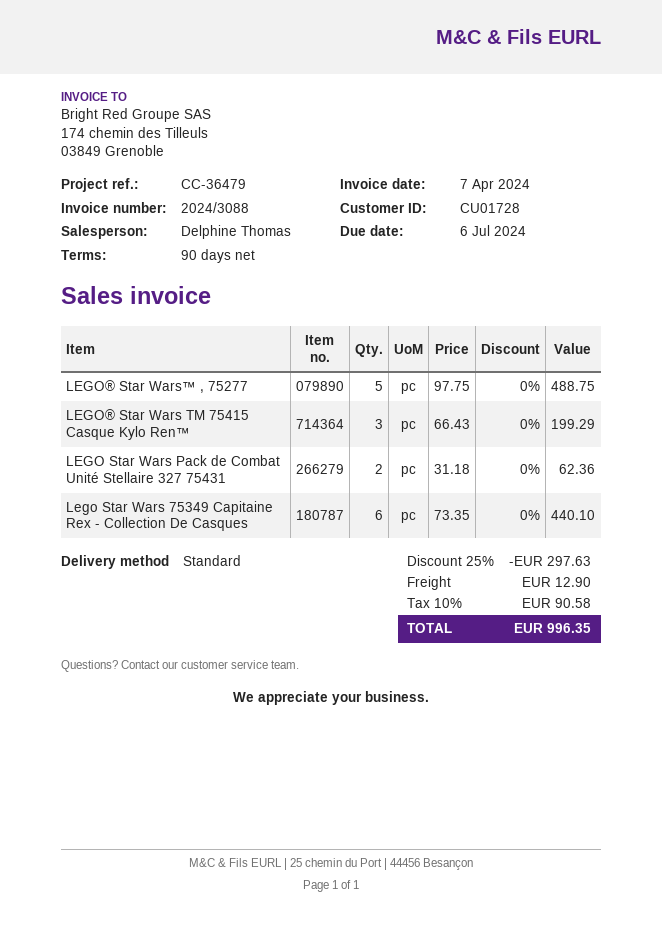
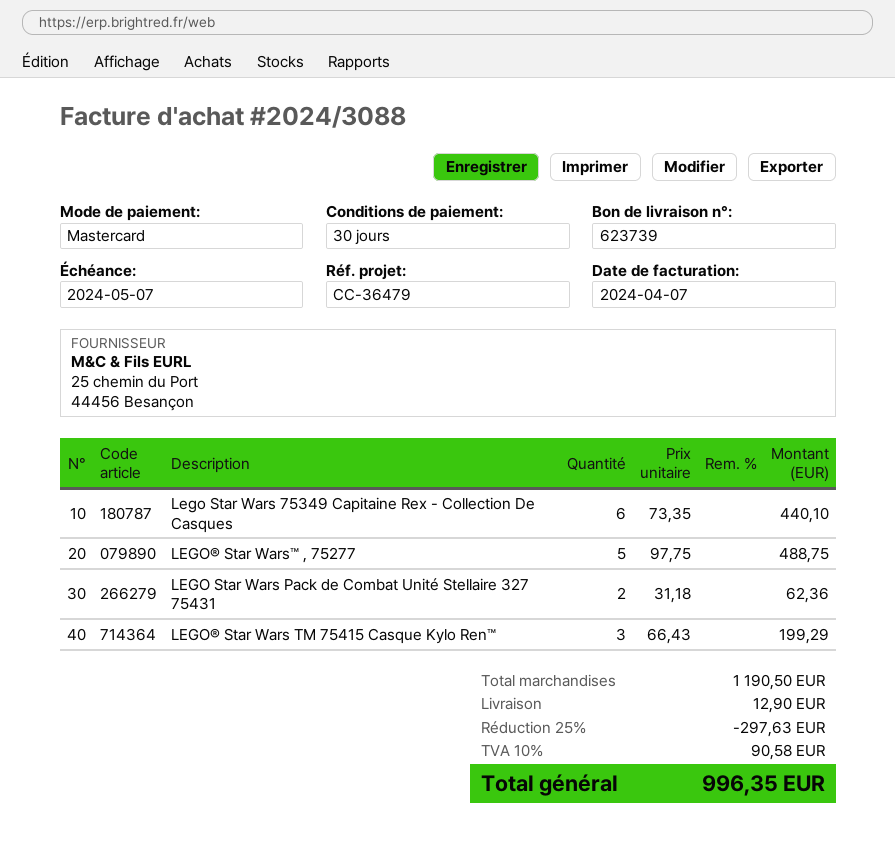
payment terms: 90 days -> 30 days
due date: 2024-07-06 -> 2024-05-07

